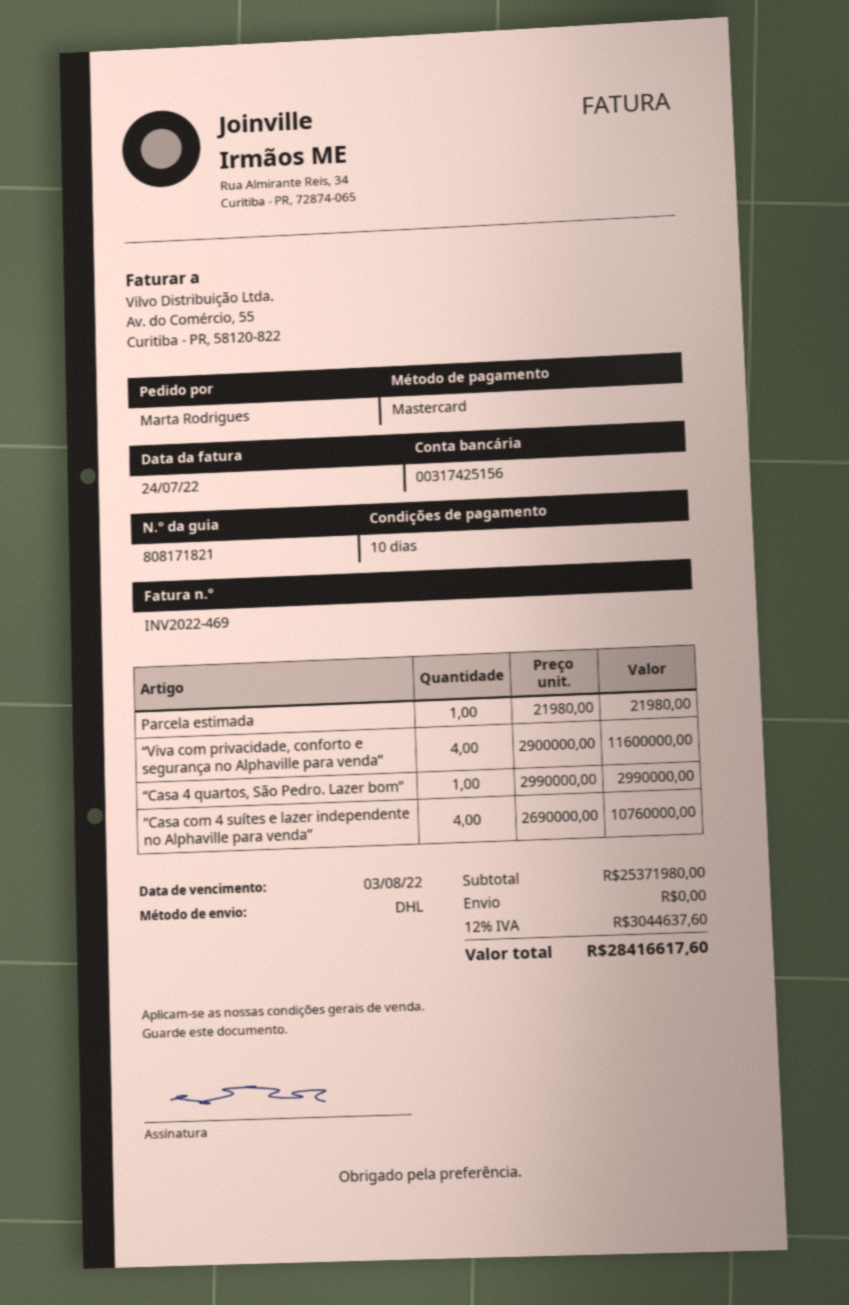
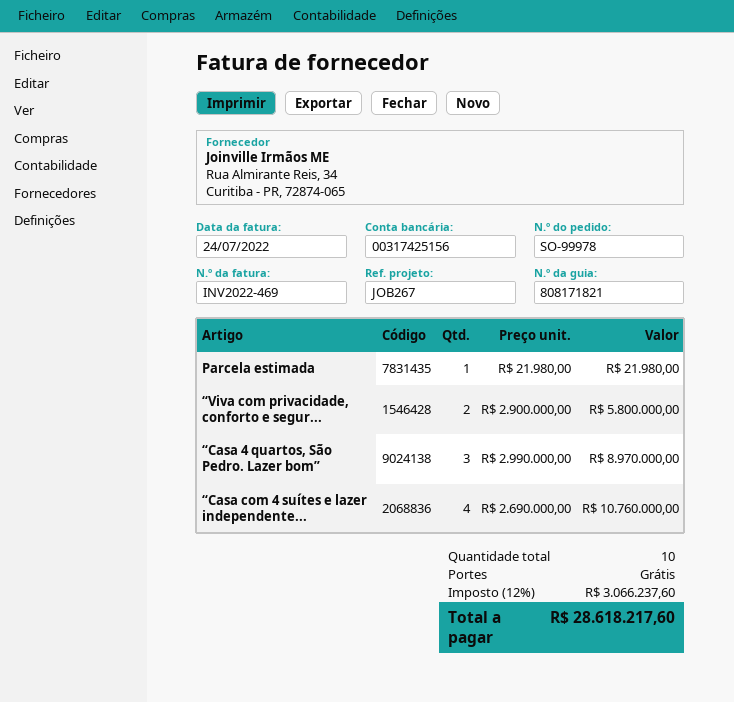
“Viva com privacidade, conforto e segurança no Alphaville para venda”: 4 x 2900000.00 = 11600000.00 -> 2 x 2900000.00 = 5800000.00
“Casa 4 quartos, São Pedro. Lazer bom”: 1 x 2990000.00 = 2990000.00 -> 3 x 2990000.00 = 8970000.00
tax: 12% = 3044637.60 -> 12% = 3066237.60
total: 28416617.60 -> 28618217.60

